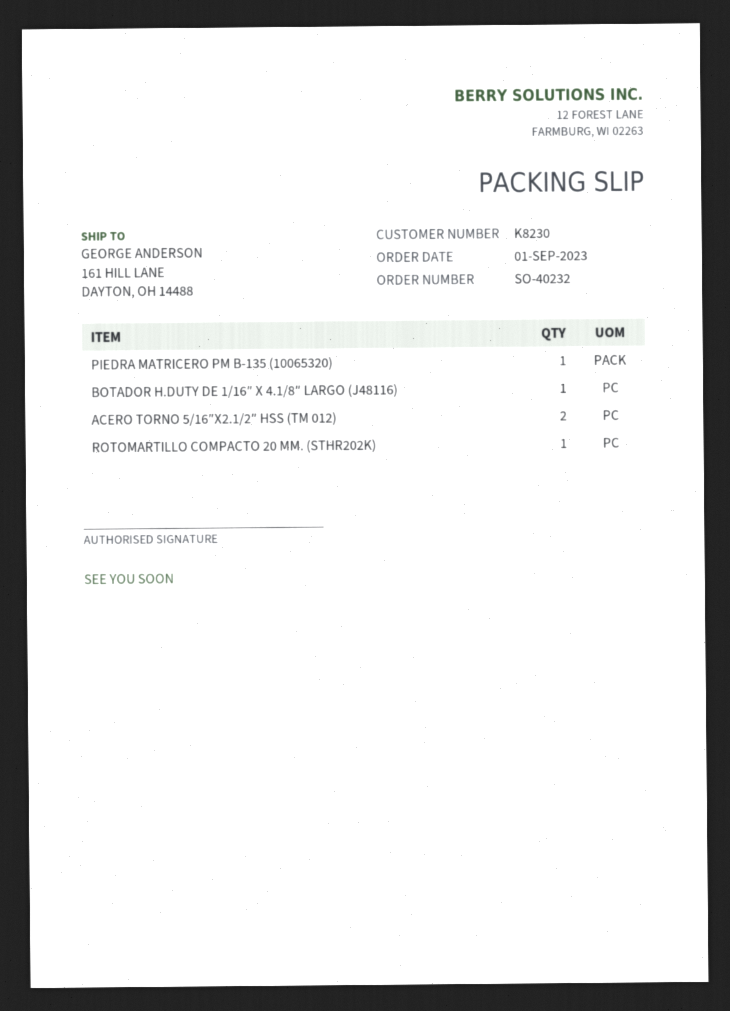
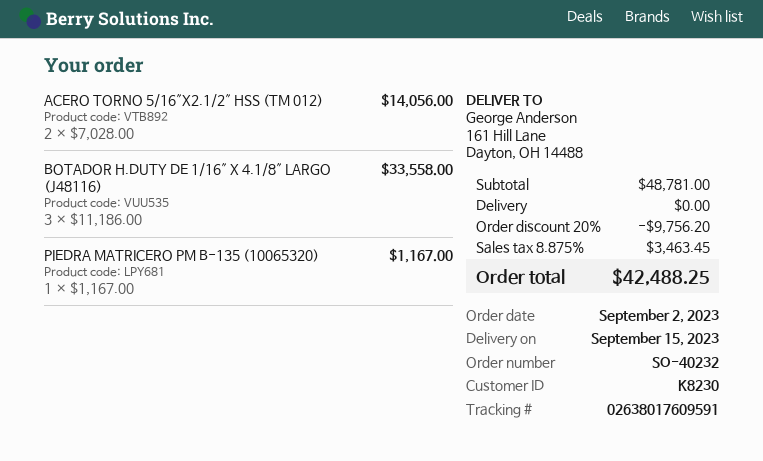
order date: 2023-09-01 -> 2023-09-02
BOTADOR H.DUTY DE 1/16″ X 4.1/8″ LARGO (J48116): 1 -> 3
ROTOMARTILLO COMPACTO 20 MM. (STHR202K): 1 -> none

